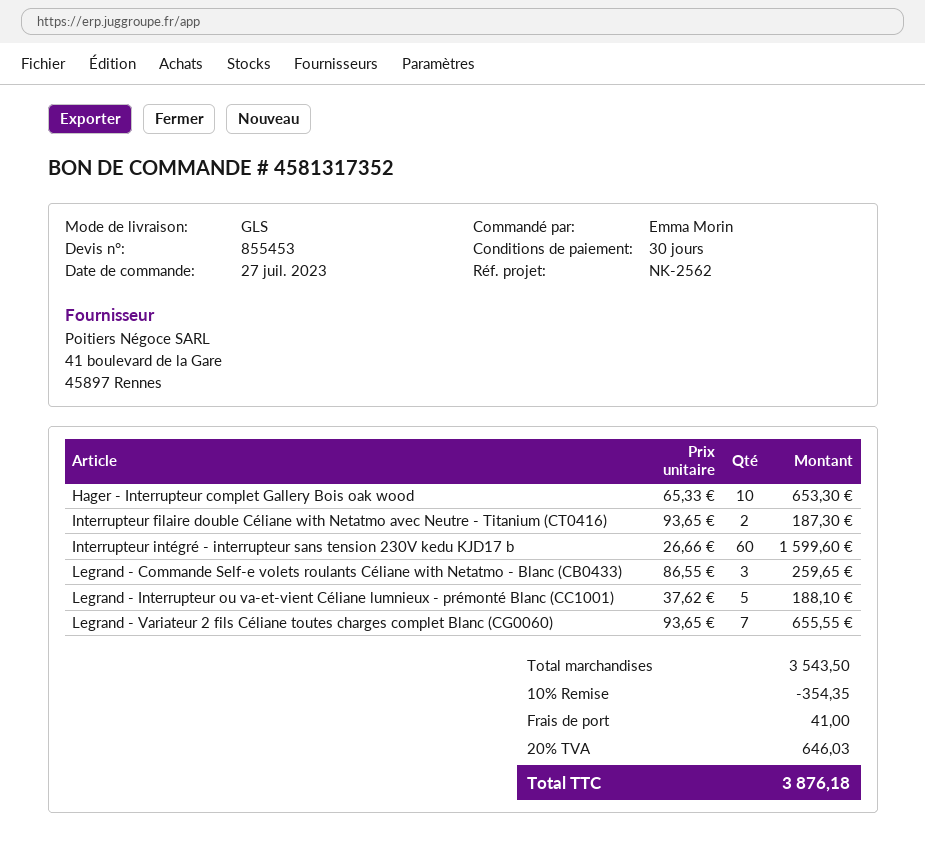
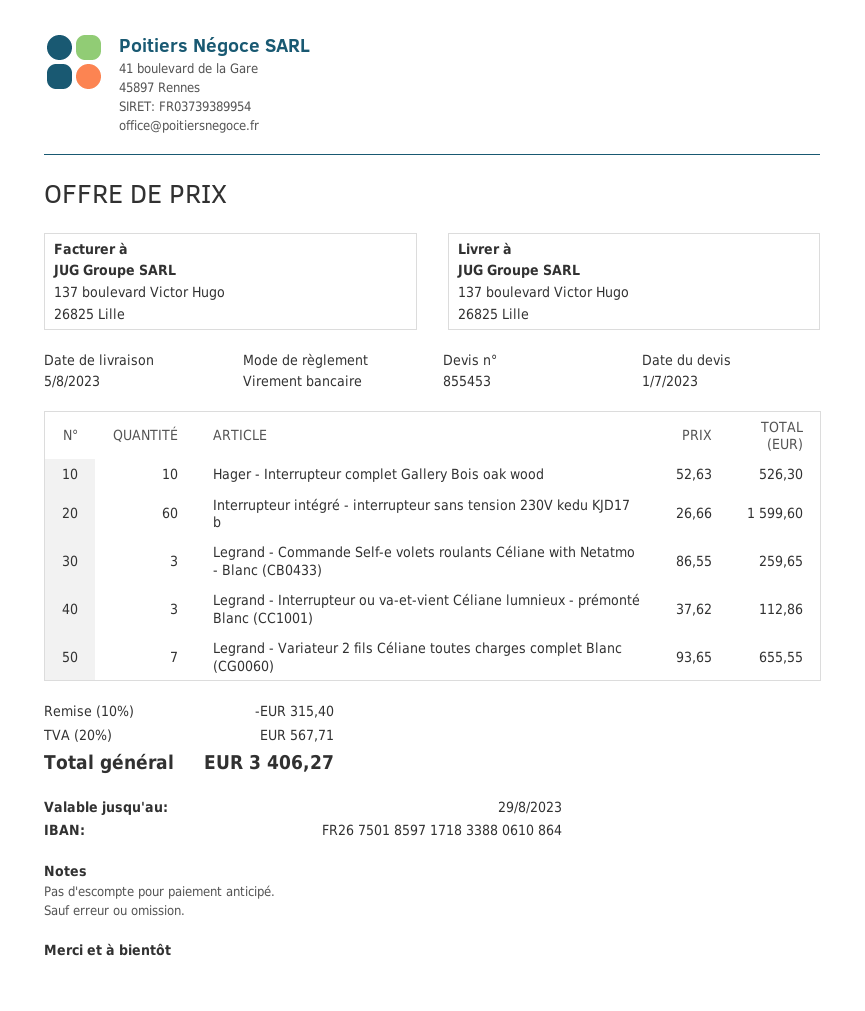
Hager - Interrupteur complet Gallery Bois oak wood: 10 x 65.33 = 653.30 -> 10 x 52.63 = 526.30
Interrupteur filaire double Céliane with Netatmo avec Neutre - Titanium (CT0416): 2 x 93.65 = 187.30 -> none
Legrand - Interrupteur ou va-et-vient Céliane lumnieux - prémonté Blanc (CC1001): 5 x 37.62 = 188.10 -> 3 x 37.62 = 112.86
discount: 10% = 354.35 -> 10% = 315.40
shipping: 41.00 -> none
tax: 20% = 646.03 -> 20% = 567.71
total: 3876.18 -> 3406.27

